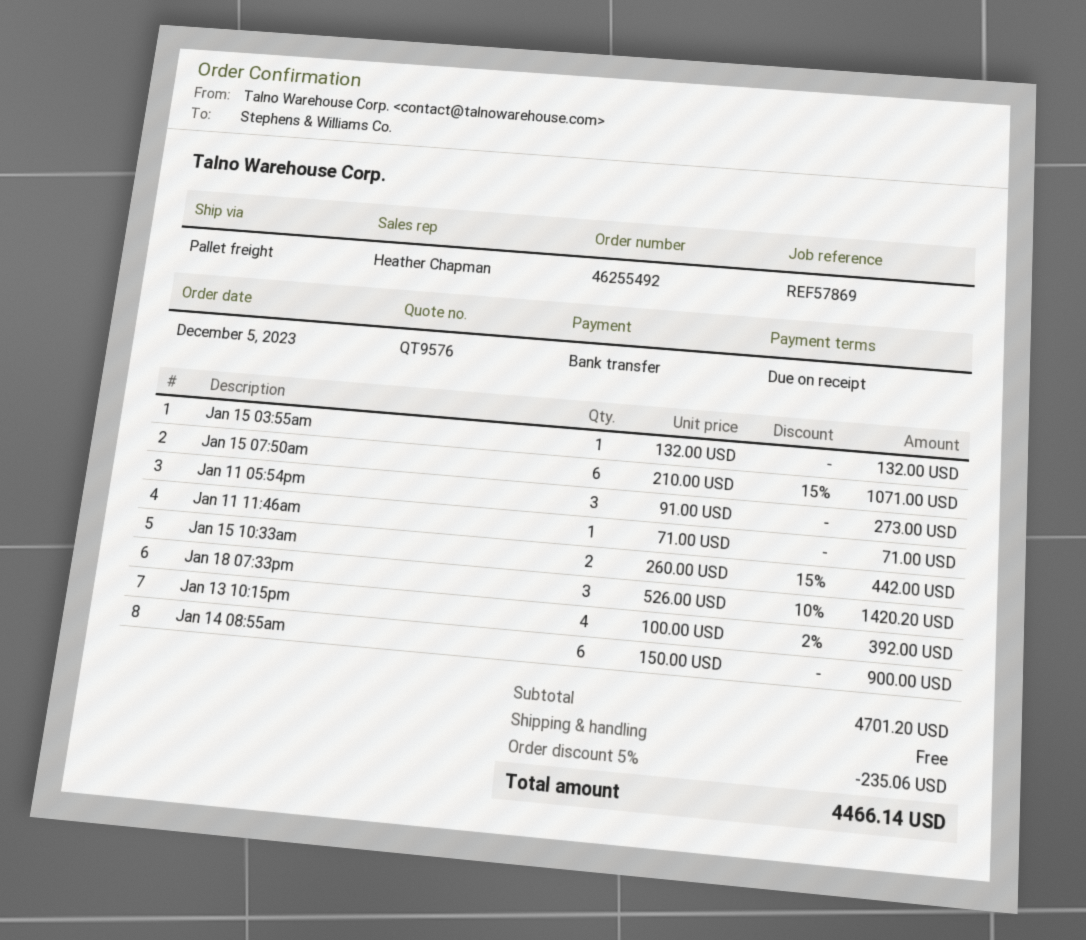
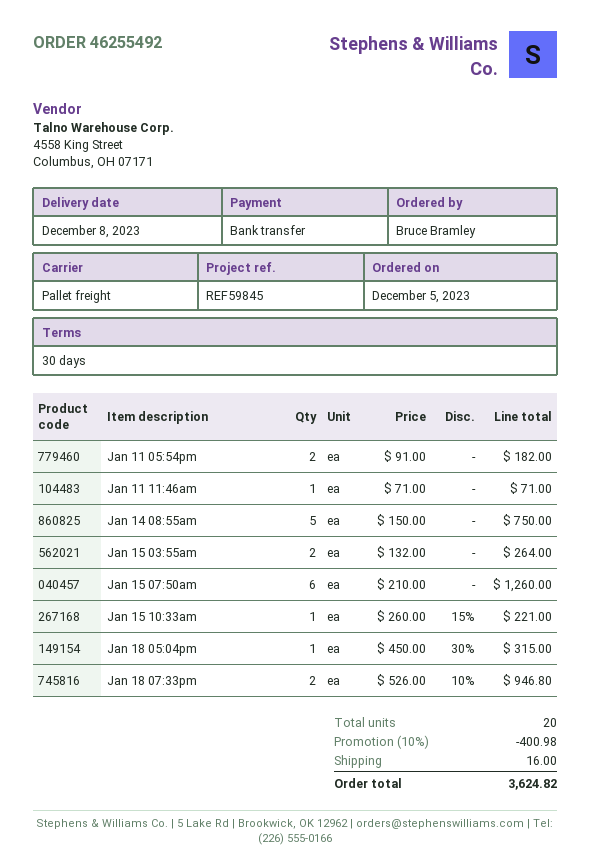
payment terms: on receipt -> 30 days
reference: REF57869 -> REF59845
Jan 15 03:55am: 1 x 132.00 = 132.00 -> 2 x 132.00 = 264.00
Jan 15 07:50am: 6 x 210.00 - 15% = 1071.00 -> 6 x 210.00 = 1260.00
Jan 11 05:54pm: 3 x 91.00 = 273.00 -> 2 x 91.00 = 182.00
Jan 15 10:33am: 2 x 260.00 - 15% = 442.00 -> 1 x 260.00 - 15% = 221.00
Jan 18 07:33pm: 3 x 526.00 - 10% = 1420.20 -> 2 x 526.00 - 10% = 946.80
Jan 13 10:15pm: 4 x 100.00 - 2% = 392.00 -> none
Jan 14 08:55am: 6 x 150.00 = 900.00 -> 5 x 150.00 = 750.00
Jan 18 05:04pm: none -> 1 x 450.00 - 30% = 315.00
discount: 5% = 235.06 -> 10% = 400.98
shipping: 0.00 -> 16.00
total: 4466.14 -> 3624.82

